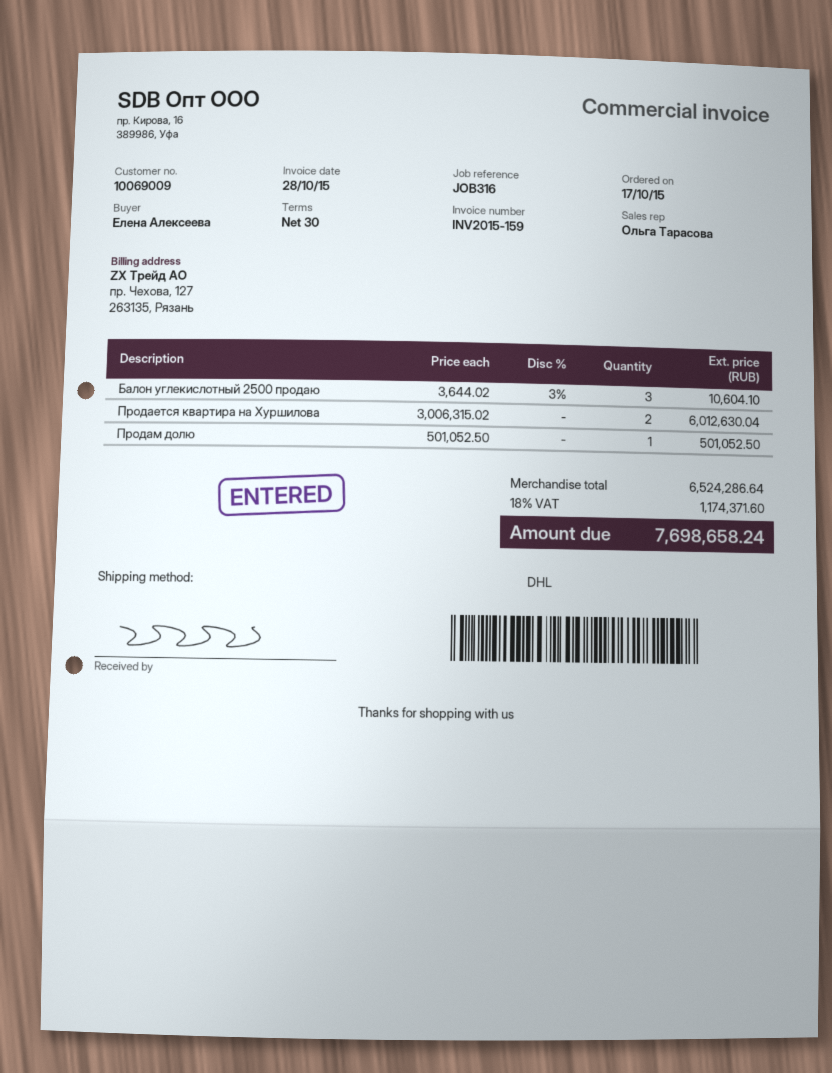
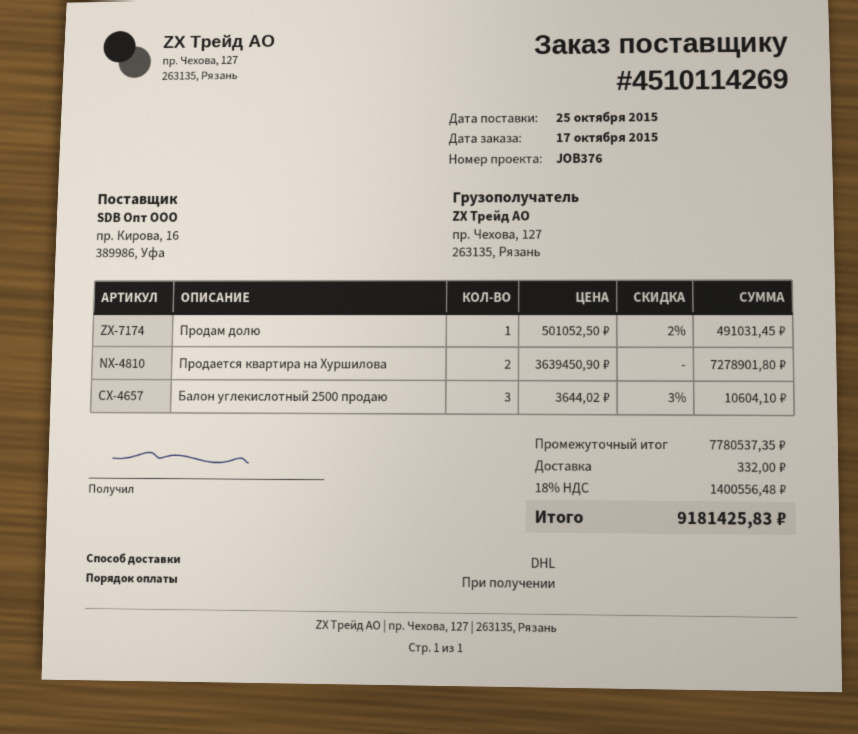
payment terms: 30 days -> on receipt
reference: JOB316 -> JOB376
Продается квартира на Хуршилова: 2 x 3006315.02 = 6012630.04 -> 2 x 3639450.90 = 7278901.80
Продам долю: 1 x 501052.50 = 501052.50 -> 1 x 501052.50 - 2% = 491031.45
subtotal: 6524286.64 -> 7780537.35
shipping: none -> 332.00
tax: 18% = 1174371.60 -> 18% = 1400556.48
total: 7698658.24 -> 9181425.83

